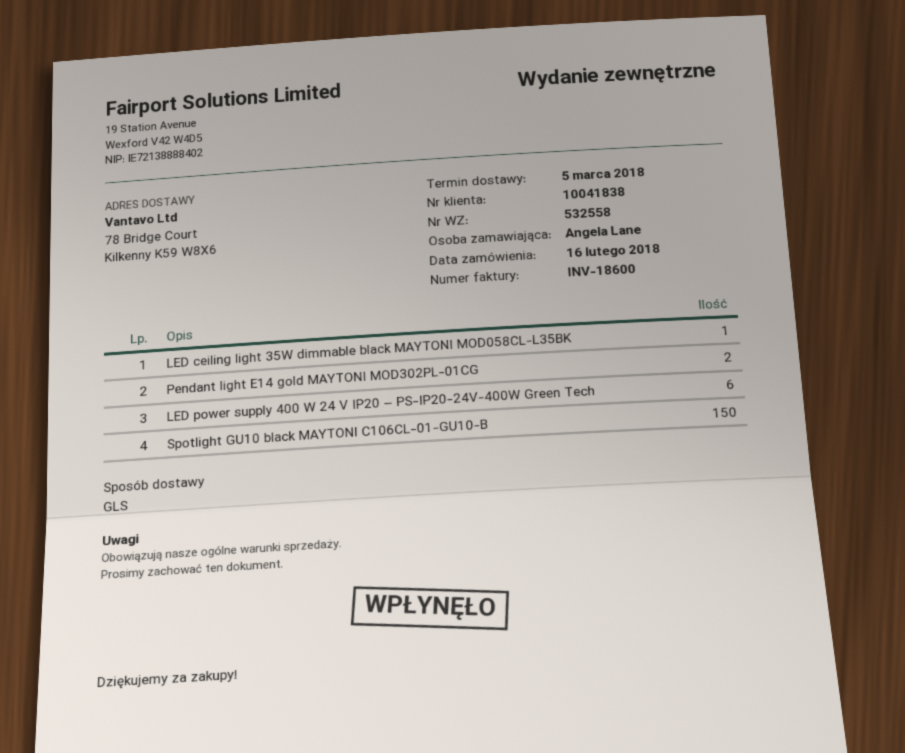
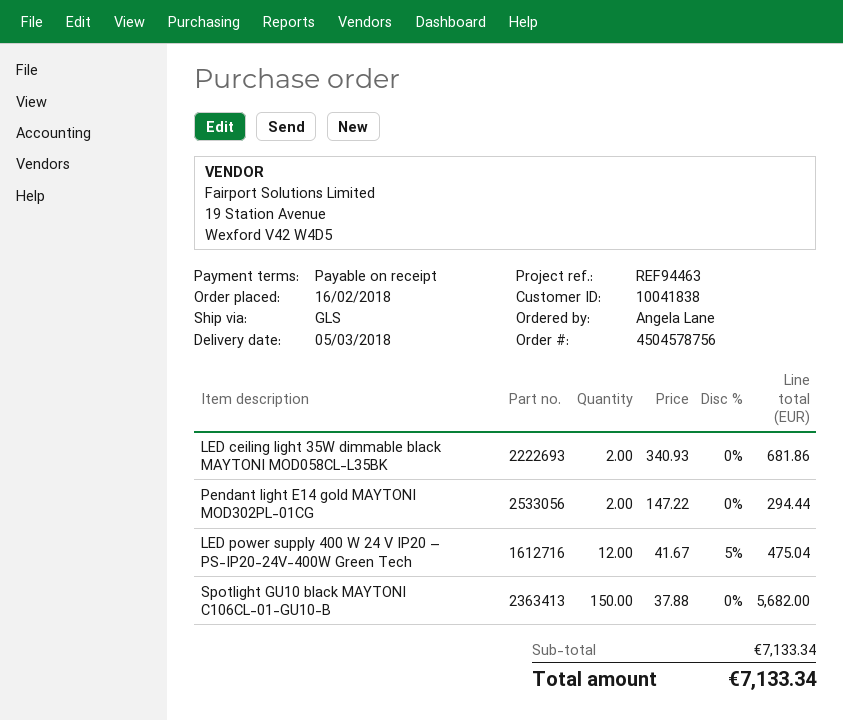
LED ceiling light 35W dimmable black MAYTONI MOD058CL-L35BK: 1 -> 2
LED power supply 400 W 24 V IP20 – PS-IP20-24V-400W Green Tech: 6 -> 12

